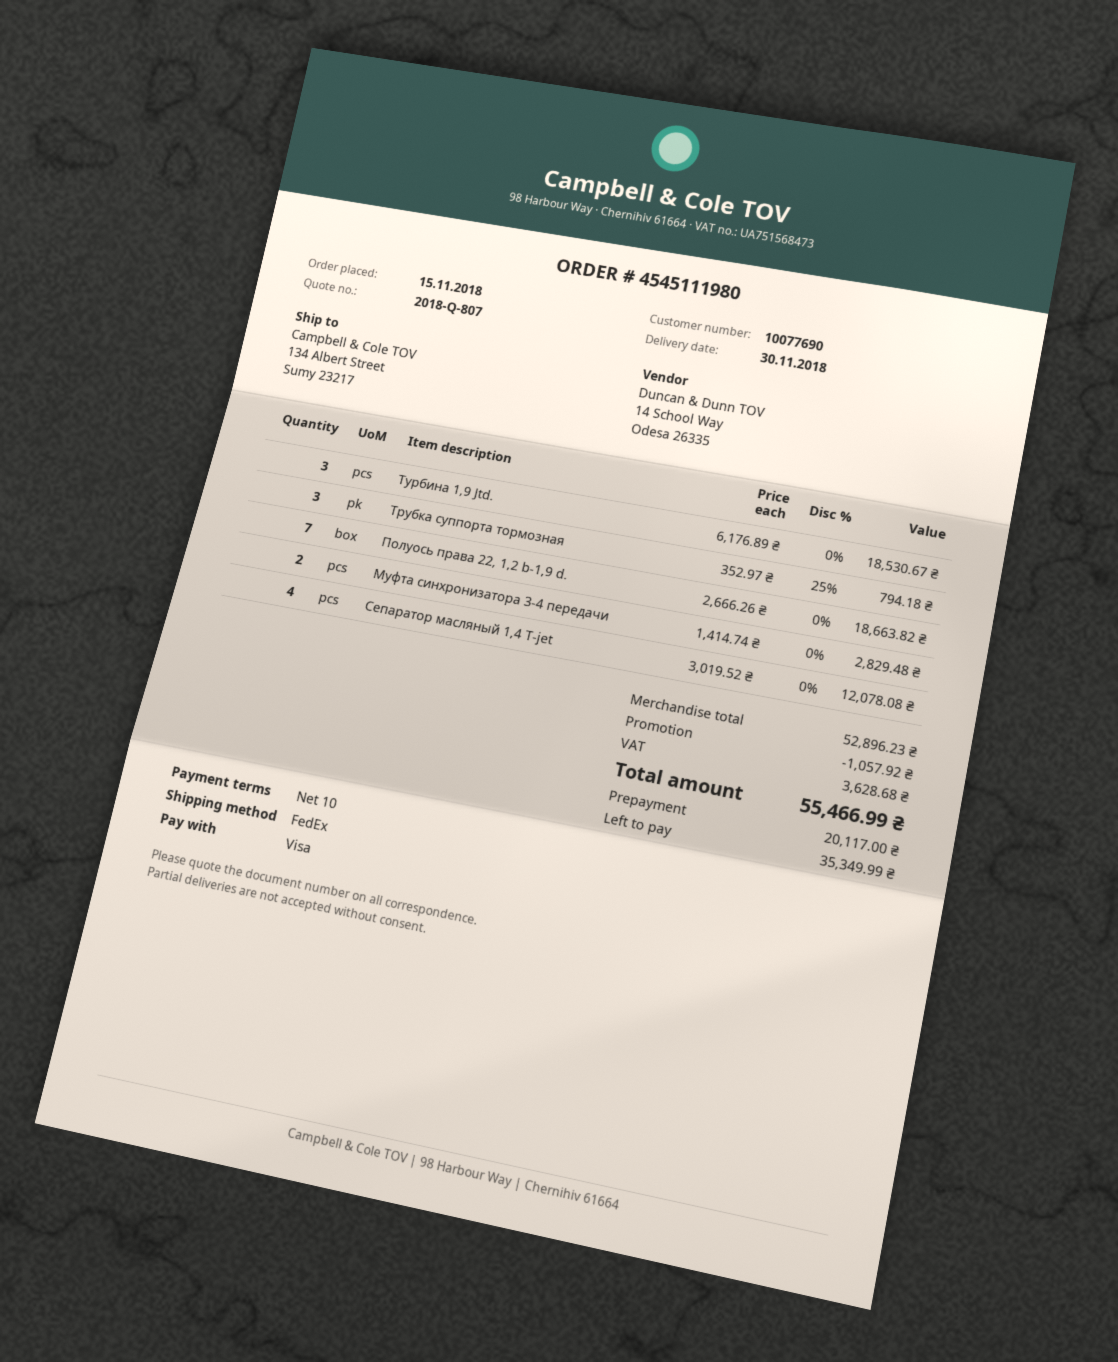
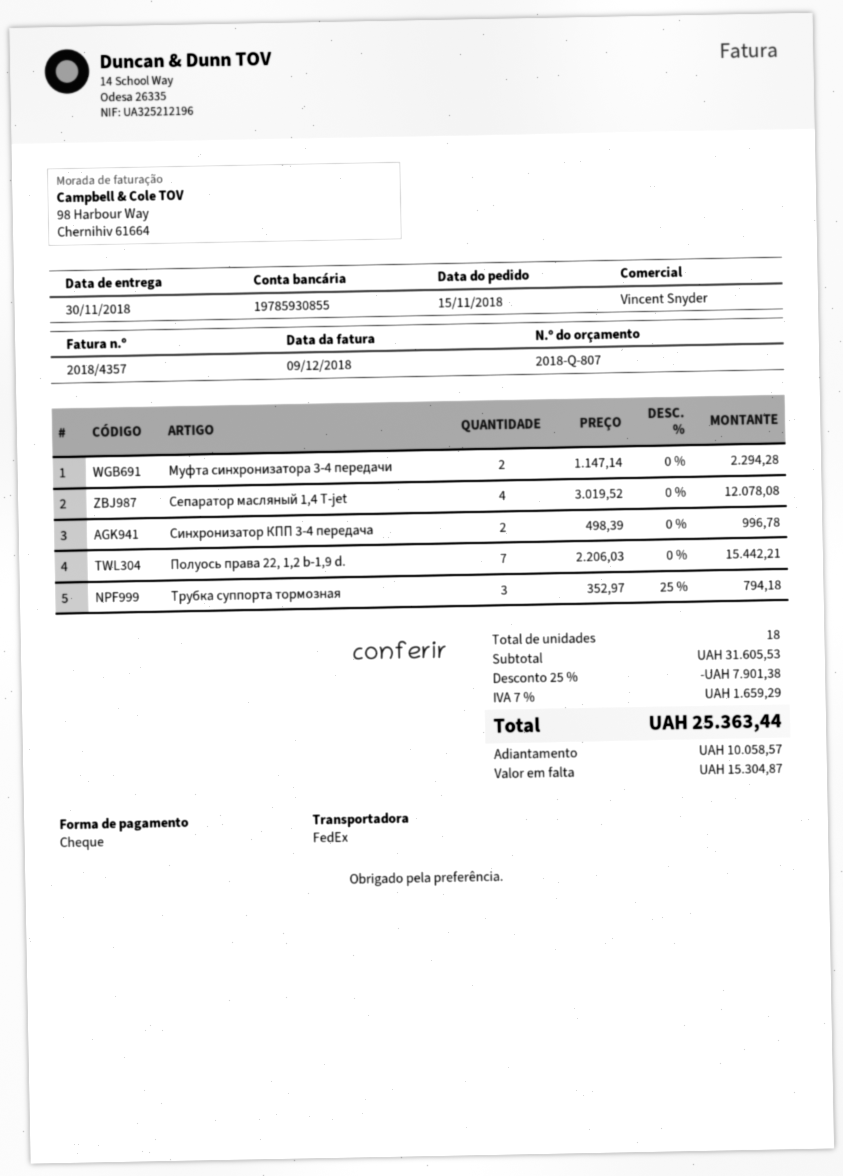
payment method: Visa -> cheque
Турбина 1,9 Jtd.: 3 x 6176.89 = 18530.67 -> none
Полуось права 22, 1,2 b-1,9 d.: 7 x 2666.26 = 18663.82 -> 7 x 2206.03 = 15442.21
Муфта синхронизатора 3-4 передачи: 2 x 1414.74 = 2829.48 -> 2 x 1147.14 = 2294.28
Синхронизатор КПП 3-4 передача: none -> 2 x 498.39 = 996.78
subtotal: 52896.23 -> 31605.53
discount: 1057.92 -> 7901.38
tax: 3628.68 -> 1659.29
total: 55466.99 -> 25363.44
deposit: 20117.00 -> 10058.57
balance: 35349.99 -> 15304.87

